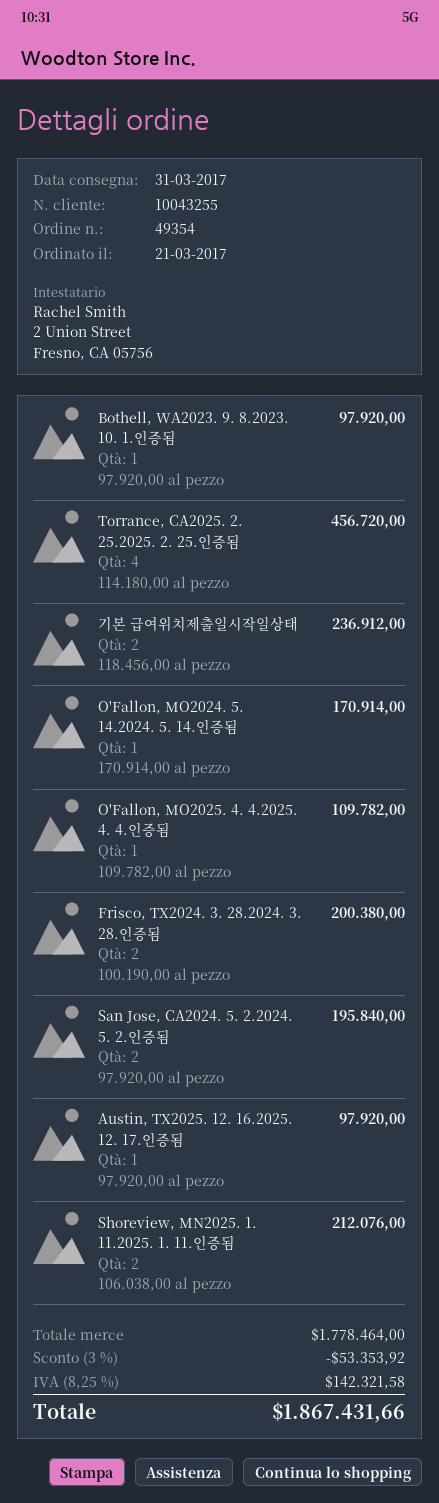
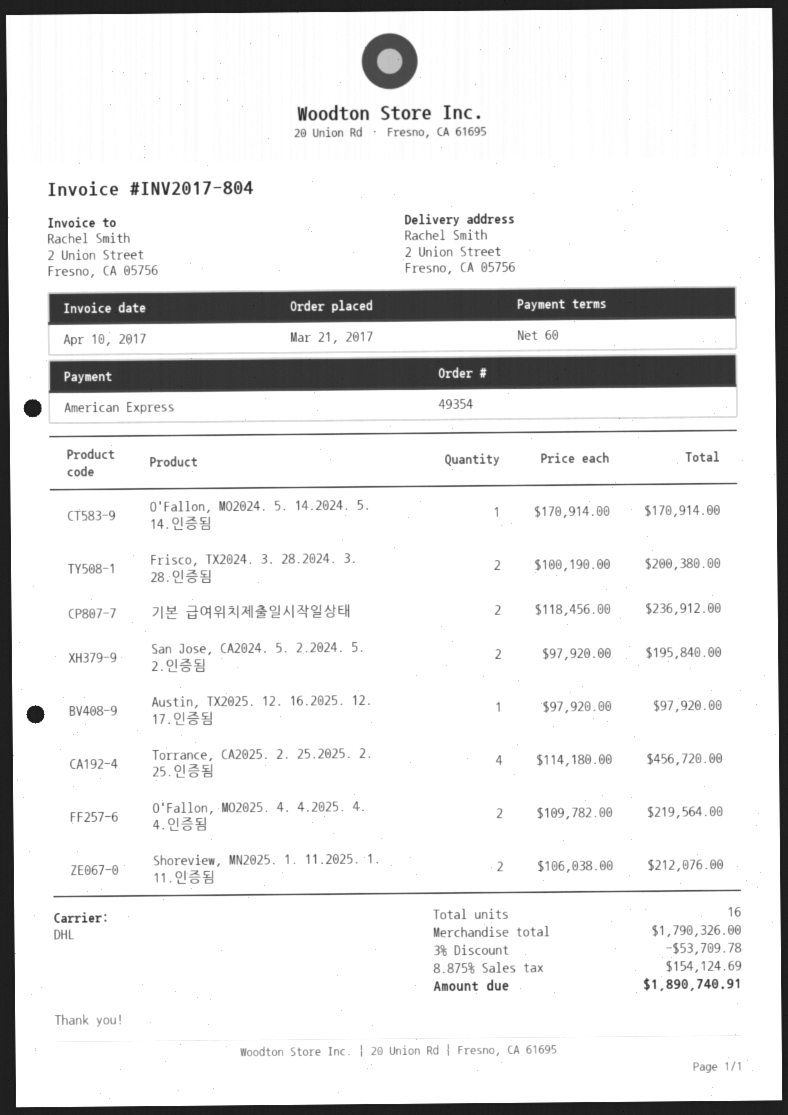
Bothell, WA2023. 9. 8.2023. 10. 1.인증됨: 1 x 97920.00 = 97920.00 -> none
O'Fallon, MO2025. 4. 4.2025. 4. 4.인증됨: 1 x 109782.00 = 109782.00 -> 2 x 109782.00 = 219564.00
subtotal: 1778464.00 -> 1790326.00
discount: 3% = 53353.92 -> 3% = 53709.78
tax: 8.25% = 142321.58 -> 8.875% = 154124.69
total: 1867431.66 -> 1890740.91

